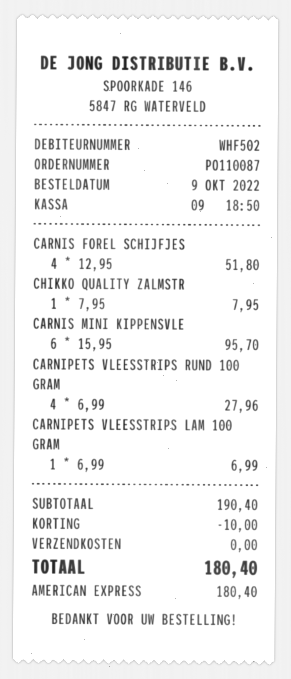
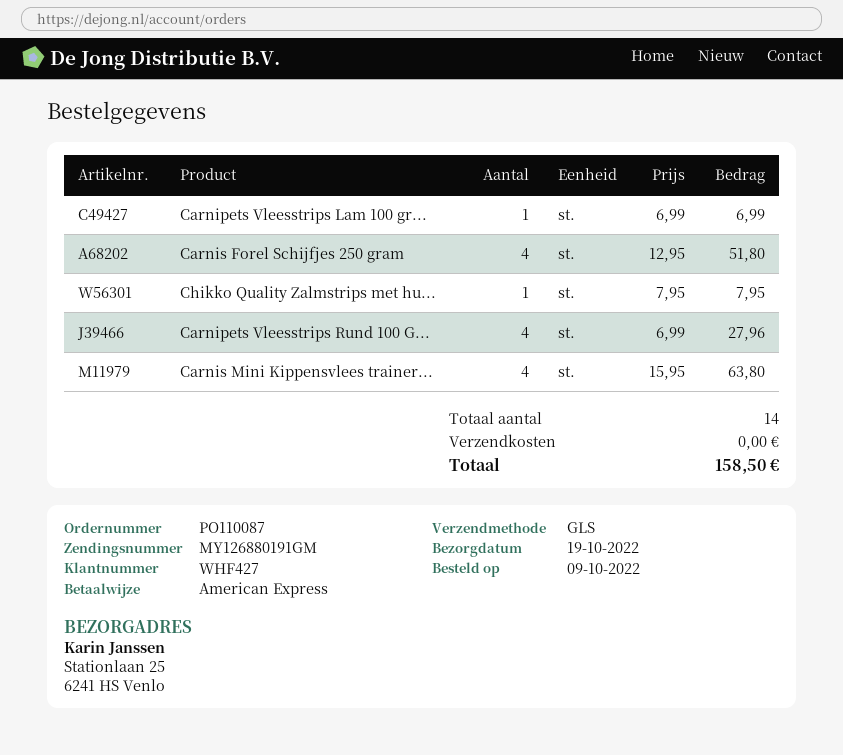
customer number: WHF502 -> WHF427
CARNIS MINI KIPPENSVLE: 6 x 15.95 = 95.70 -> 4 x 15.95 = 63.80
discount: 10.00 -> none
total: 180.40 -> 158.50

